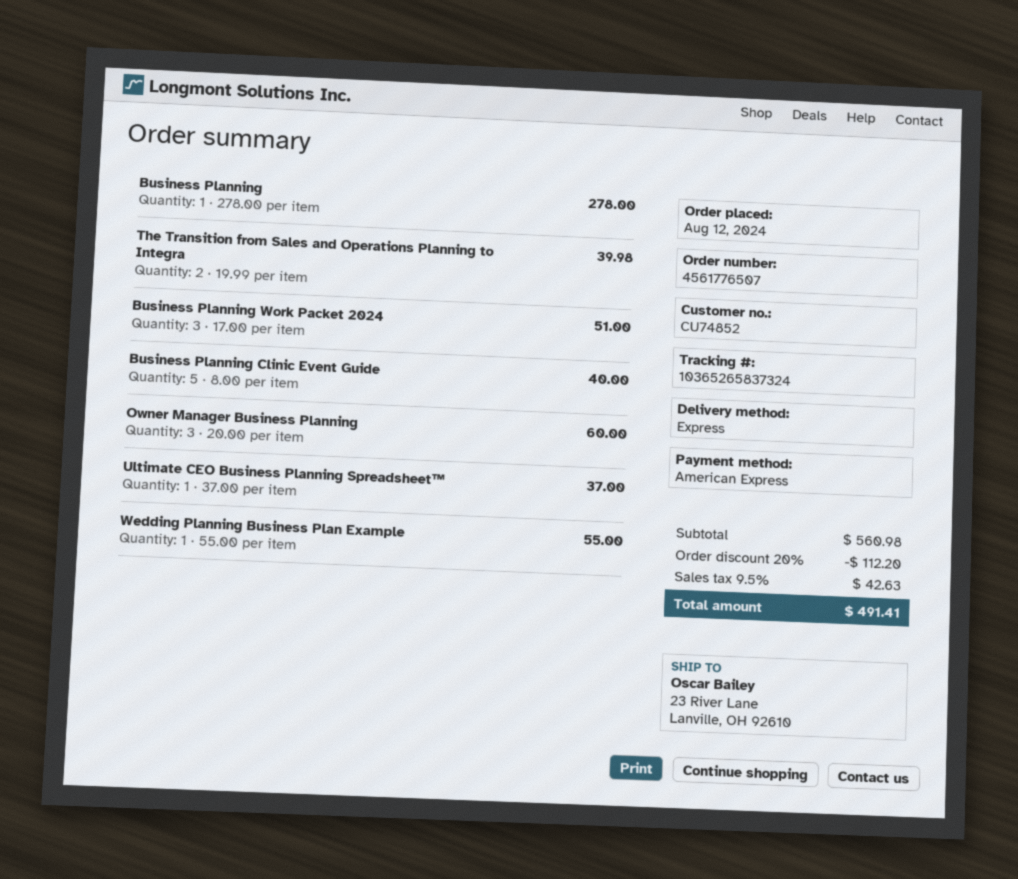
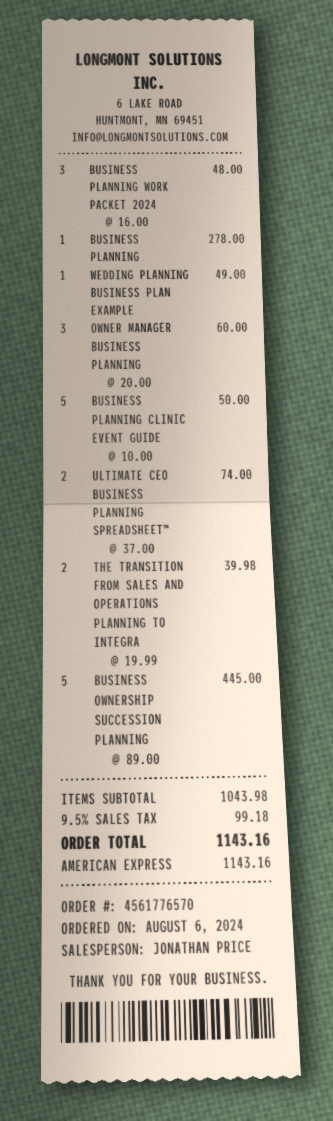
order number: 4561776507 -> 4561776570
order date: 2024-08-12 -> 2024-08-06
Business Planning Work Packet 2024: 3 x 17.00 = 51.00 -> 3 x 16.00 = 48.00
Business Planning Clinic Event Guide: 5 x 8.00 = 40.00 -> 5 x 10.00 = 50.00
Ultimate CEO Business Planning Spreadsheet™: 1 x 37.00 = 37.00 -> 2 x 37.00 = 74.00
Wedding Planning Business Plan Example: 1 x 55.00 = 55.00 -> 1 x 49.00 = 49.00
BUSINESS OWNERSHIP SUCCESSION PLANNING: none -> 5 x 89.00 = 445.00
subtotal: 560.98 -> 1043.98
discount: 20% = 112.20 -> none
tax: 9.5% = 42.63 -> 9.5% = 99.18
total: 491.41 -> 1143.16

